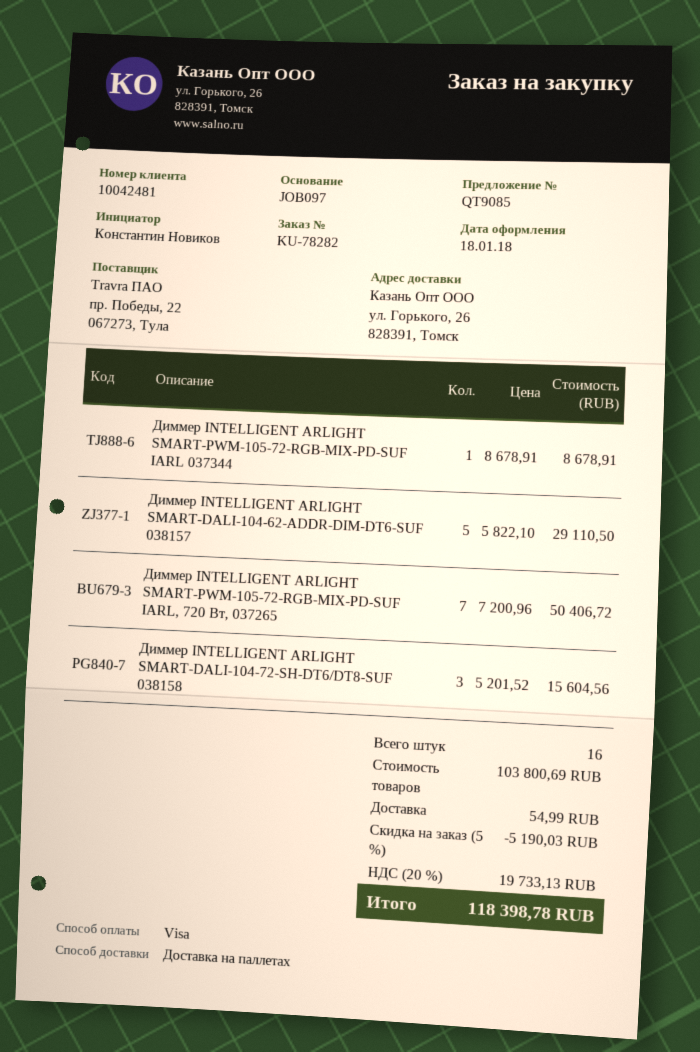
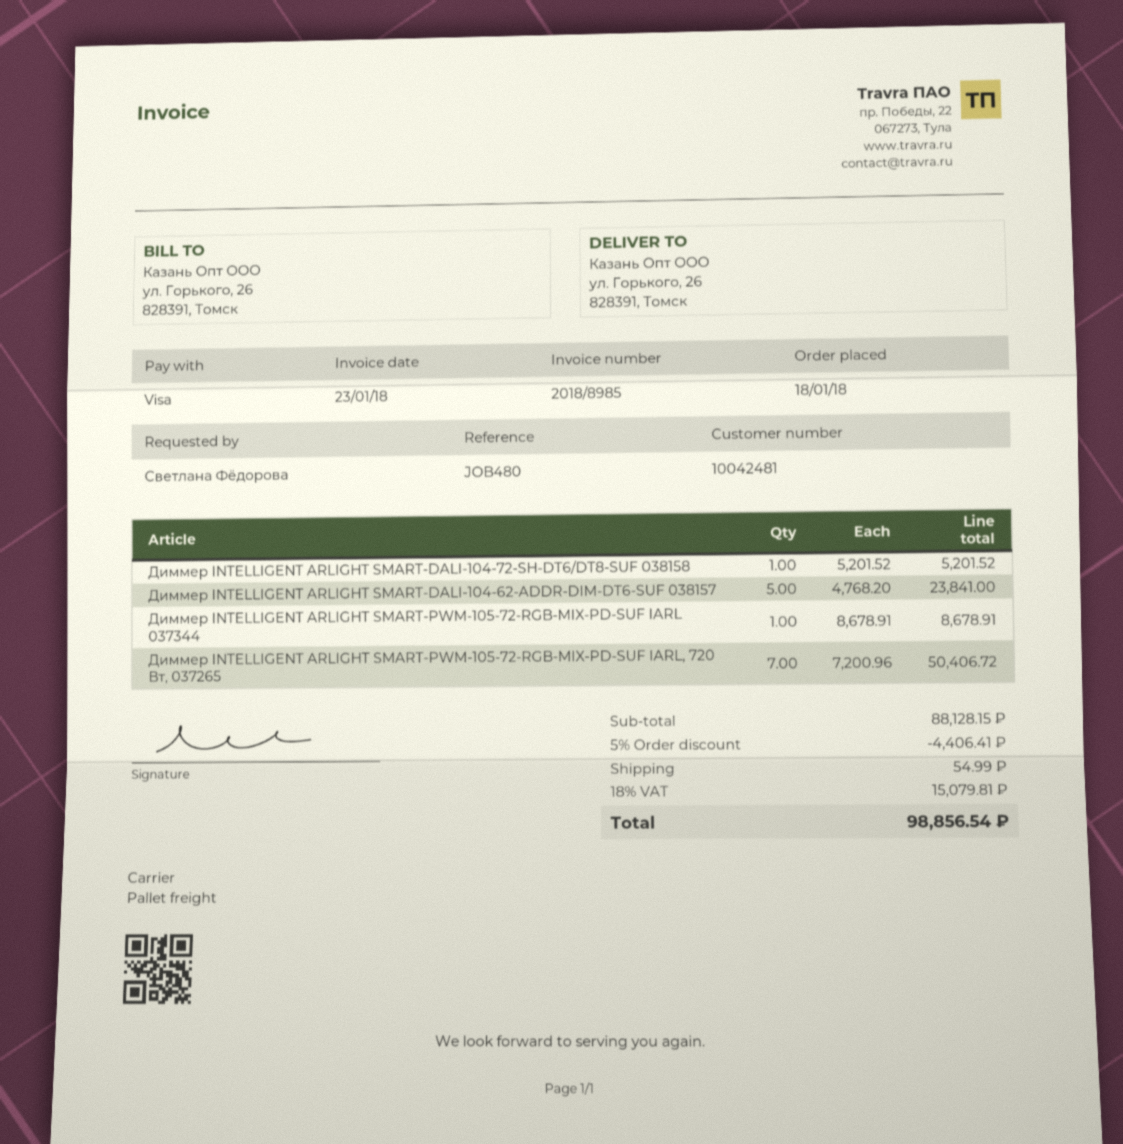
reference: JOB097 -> JOB480
ordered by: Константин Новиков -> Светлана Фёдорова
Диммер INTELLIGENT ARLIGHT SMART-DALI-104-62-ADDR-DIM-DT6-SUF 038157: 5 x 5822.10 = 29110.50 -> 5 x 4768.20 = 23841.00
Диммер INTELLIGENT ARLIGHT SMART-DALI-104-72-SH-DT6/DT8-SUF 038158: 3 x 5201.52 = 15604.56 -> 1 x 5201.52 = 5201.52
subtotal: 103800.69 -> 88128.15
discount: 5% = 5190.03 -> 5% = 4406.41
tax: 20% = 19733.13 -> 18% = 15079.81
total: 118398.78 -> 98856.54

